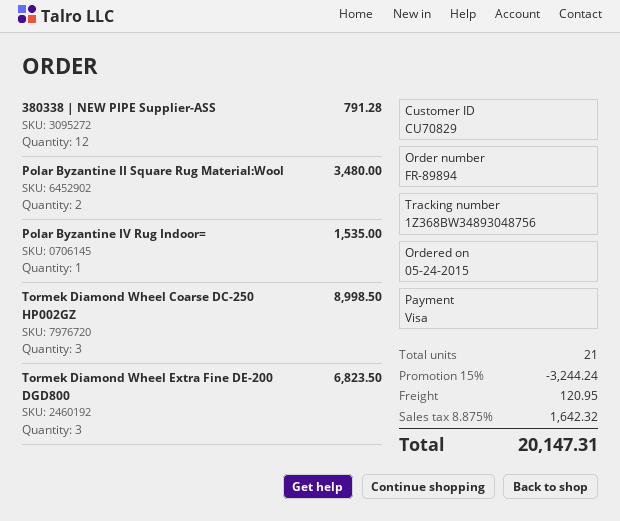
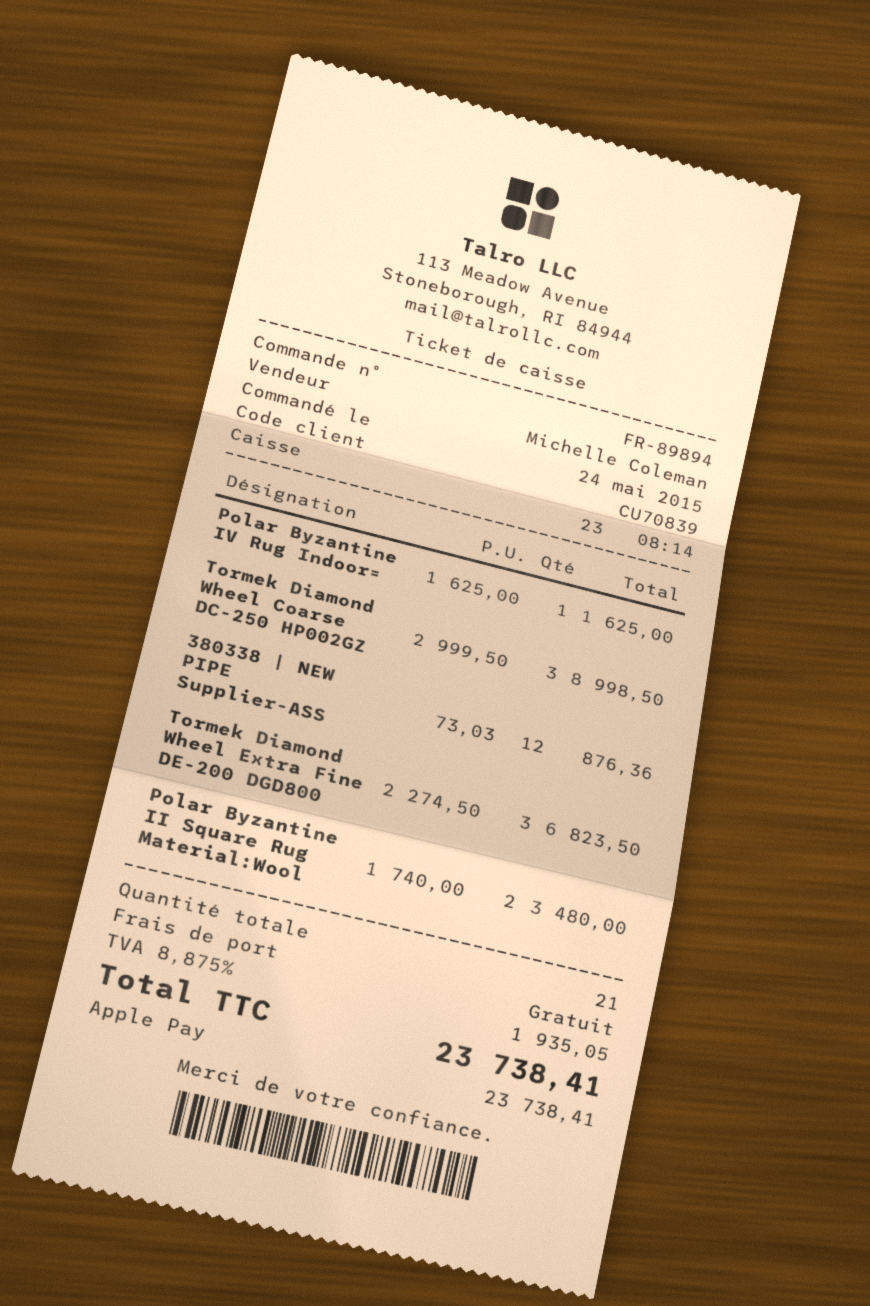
customer number: CU70829 -> CU70839
payment method: Visa -> Apple Pay
380338 | NEW PIPE Supplier-ASS: 12 for 791.28 -> 12 for 876.36
Polar Byzantine IV Rug Indoor=: 1 for 1535.00 -> 1 for 1625.00
discount: 15% = 3244.24 -> none
shipping: 120.95 -> 0.00
tax: 8.875% = 1642.32 -> 8.875% = 1935.05
total: 20147.31 -> 23738.41

